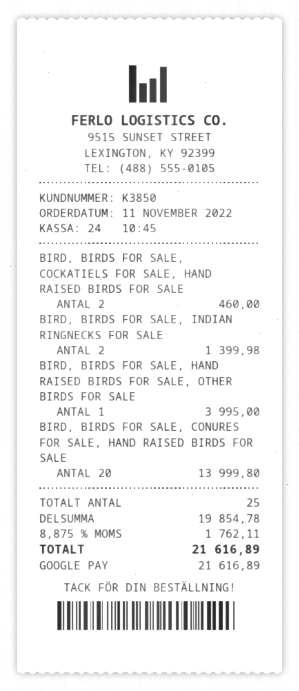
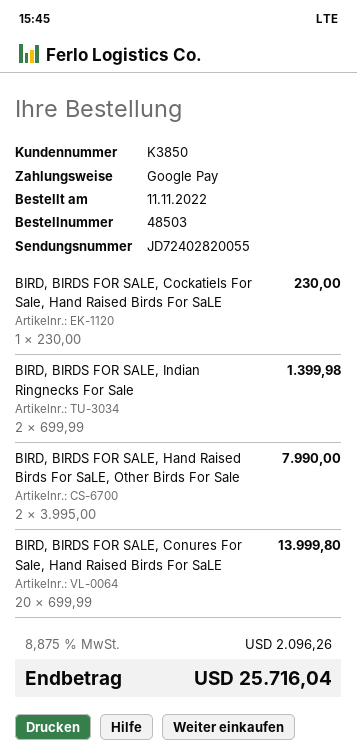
BIRD, BIRDS FOR SALE, COCKATIELS FOR SALE, HAND RAISED BIRDS FOR SALE: 2 for 460.00 -> 1 for 230.00
BIRD, BIRDS FOR SALE, HAND RAISED BIRDS FOR SALE, OTHER BIRDS FOR SALE: 1 for 3995.00 -> 2 for 7990.00
tax: 8.875% = 1762.11 -> 8.875% = 2096.26
total: 21616.89 -> 25716.04

